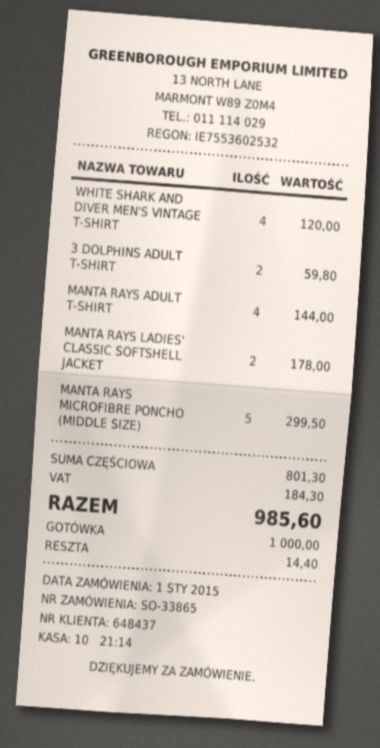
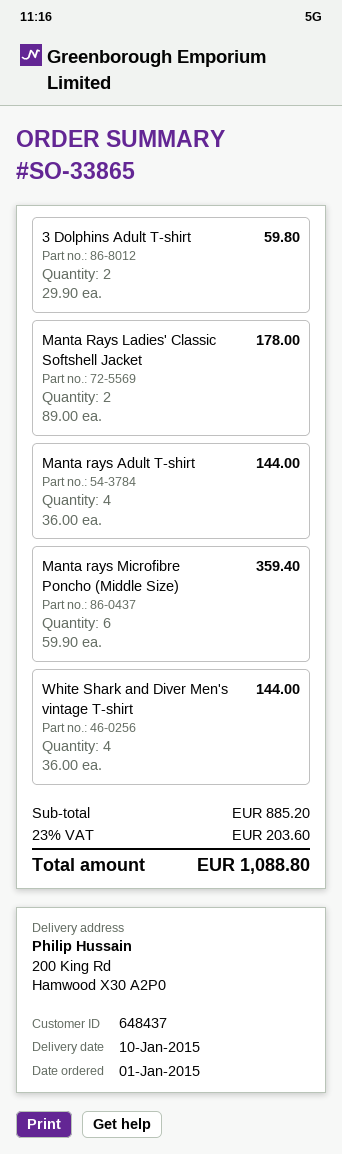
WHITE SHARK AND DIVER MEN'S VINTAGE T-SHIRT: 4 for 120.00 -> 4 for 144.00
MANTA RAYS MICROFIBRE PONCHO (MIDDLE SIZE): 5 for 299.50 -> 6 for 359.40
subtotal: 801.30 -> 885.20
tax: 184.30 -> 203.60
total: 985.60 -> 1088.80

